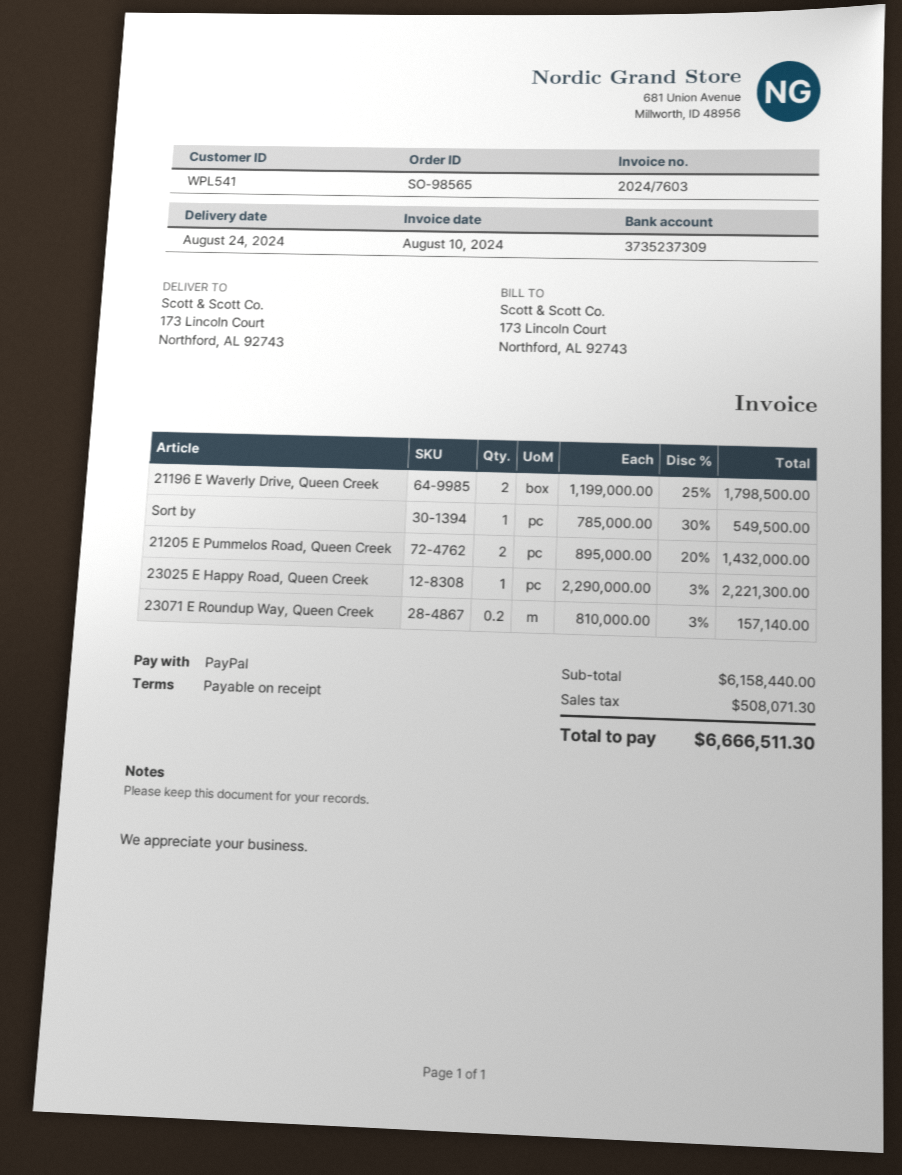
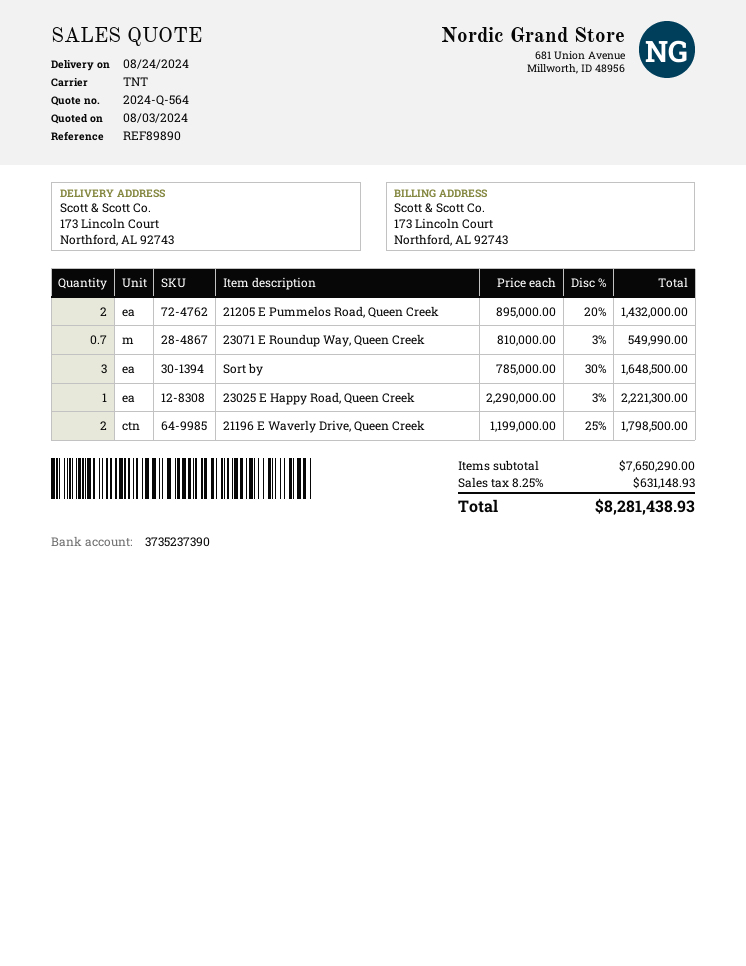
bank account: 3735237309 -> 3735237390
Sort by: 1 x 785000.00 - 30% = 549500.00 -> 3 x 785000.00 - 30% = 1648500.00
23071 E Roundup Way, Queen Creek: 0.2 x 810000.00 - 3% = 157140.00 -> 0.7 x 810000.00 - 3% = 549990.00
subtotal: 6158440.00 -> 7650290.00
tax: 508071.30 -> 631148.93
total: 6666511.30 -> 8281438.93

